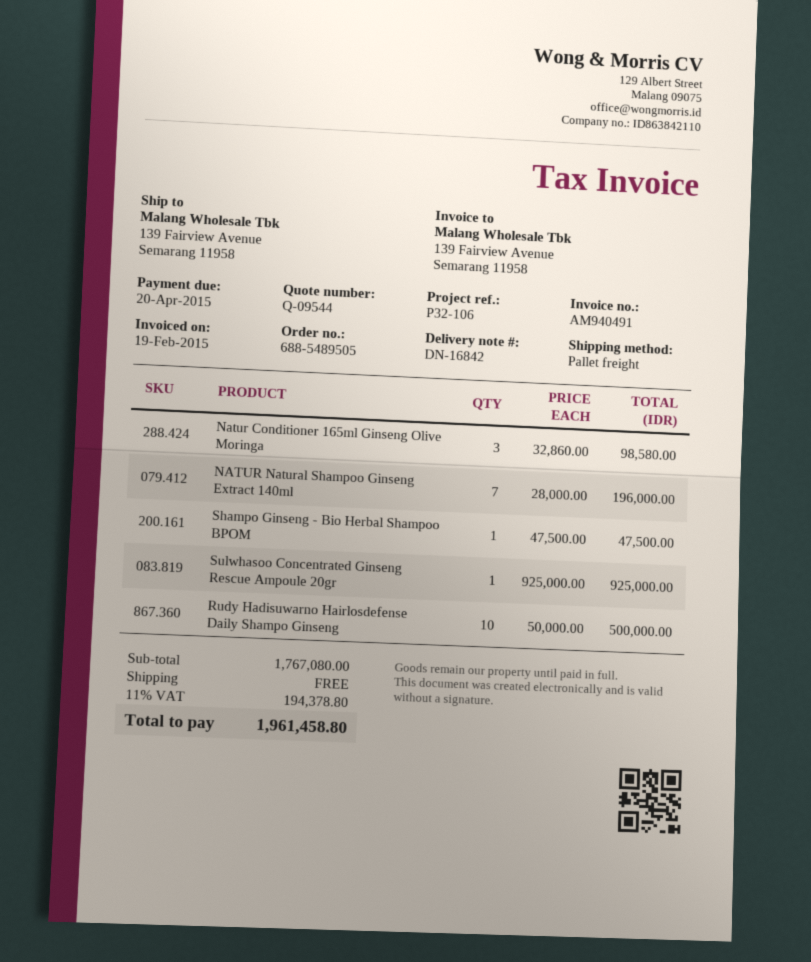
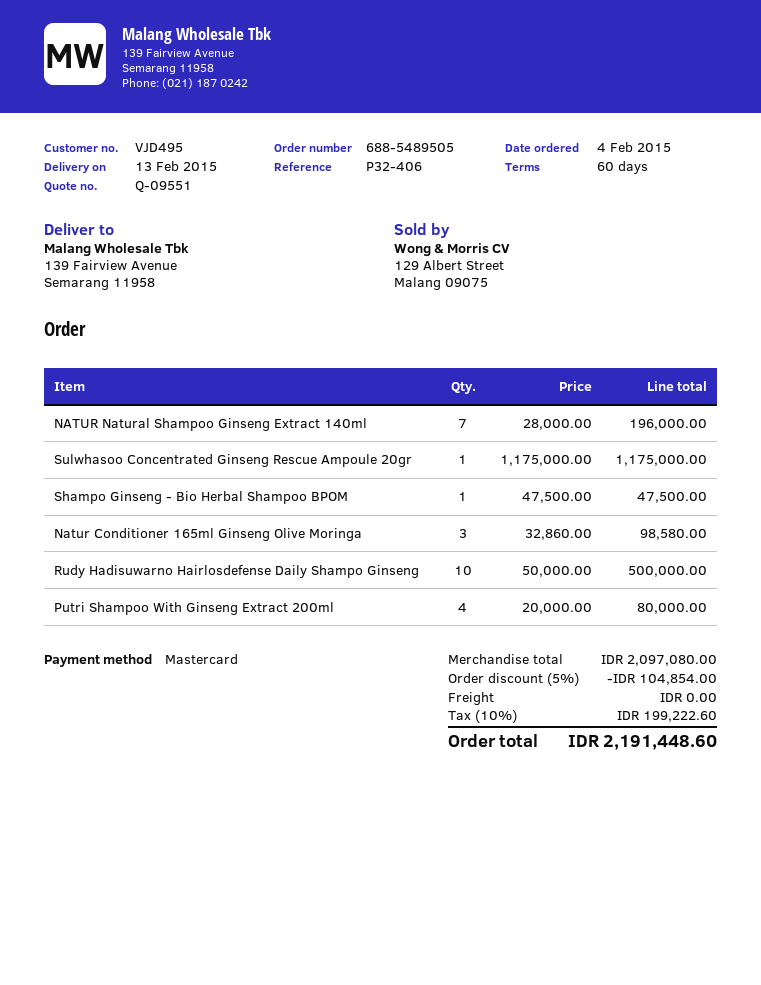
quote number: Q-09544 -> Q-09551
reference: P32-106 -> P32-406
Sulwhasoo Concentrated Ginseng Rescue Ampoule 20gr: 1 x 925000.00 = 925000.00 -> 1 x 1175000.00 = 1175000.00
Putri Shampoo With Ginseng Extract 200ml: none -> 4 x 20000.00 = 80000.00
subtotal: 1767080.00 -> 2097080.00
discount: none -> 5% = 104854.00
tax: 11% = 194378.80 -> 10% = 199222.60
total: 1961458.80 -> 2191448.60

